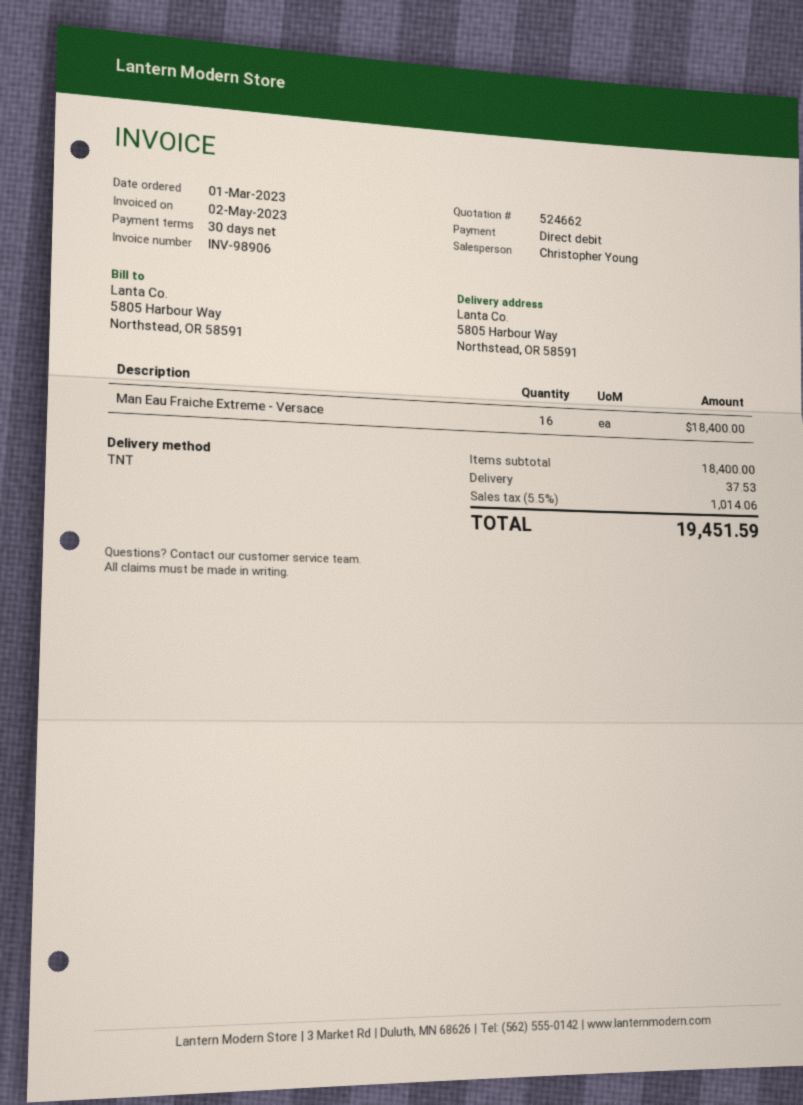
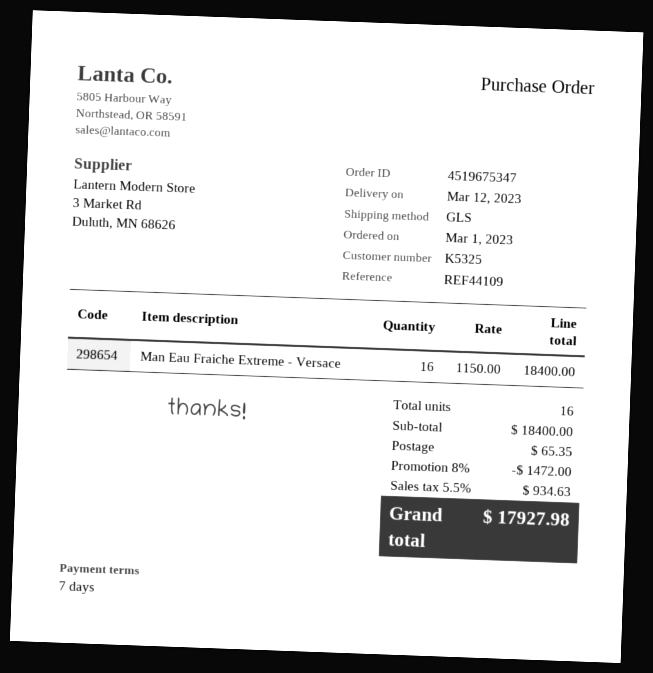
payment terms: 30 days -> 7 days
shipping method: TNT -> GLS
discount: none -> 8% = 1472.00
shipping: 37.53 -> 65.35
tax: 5.5% = 1014.06 -> 5.5% = 934.63
total: 19451.59 -> 17927.98

